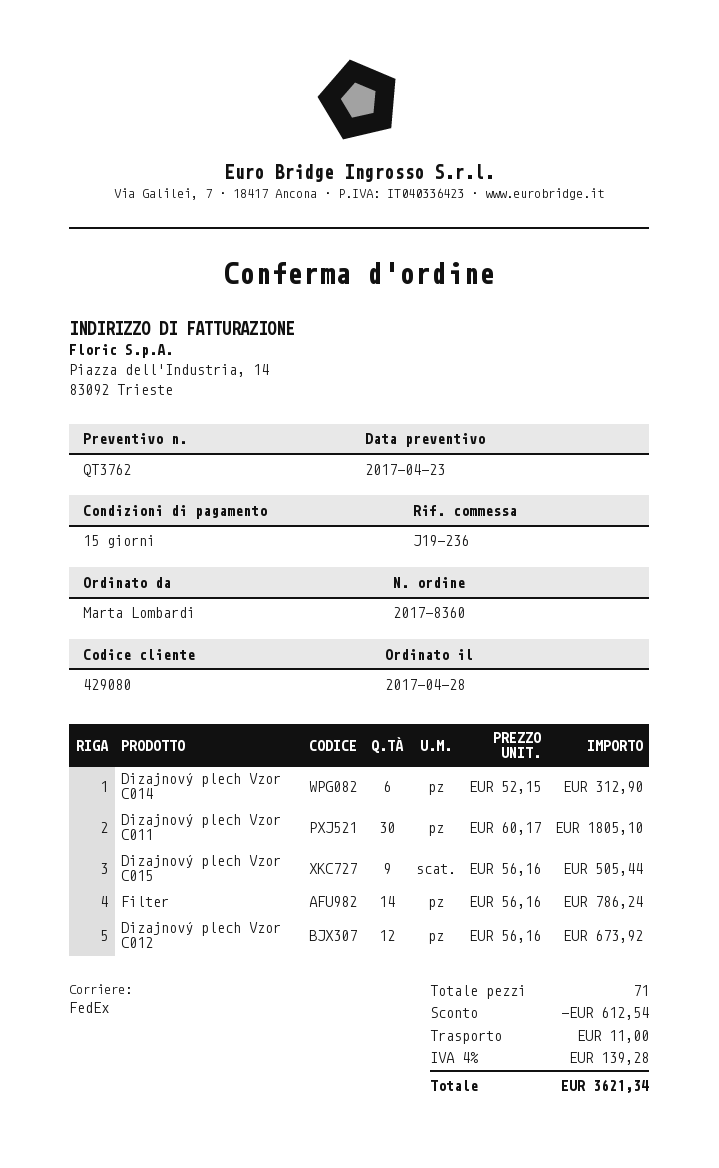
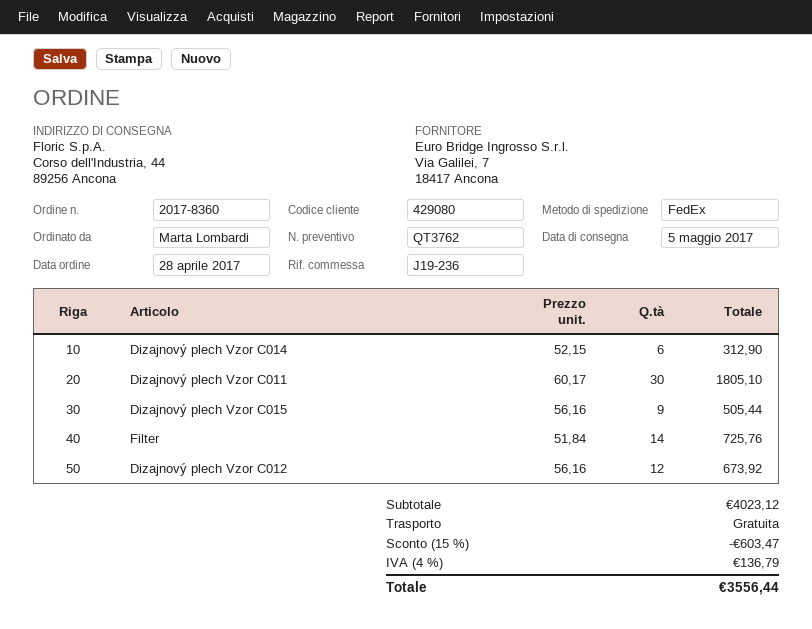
Filter: 14 x 56.16 = 786.24 -> 14 x 51.84 = 725.76
discount: 612.54 -> 603.47
shipping: 11.00 -> 0.00
tax: 4% = 139.28 -> 4% = 136.79
total: 3621.34 -> 3556.44

